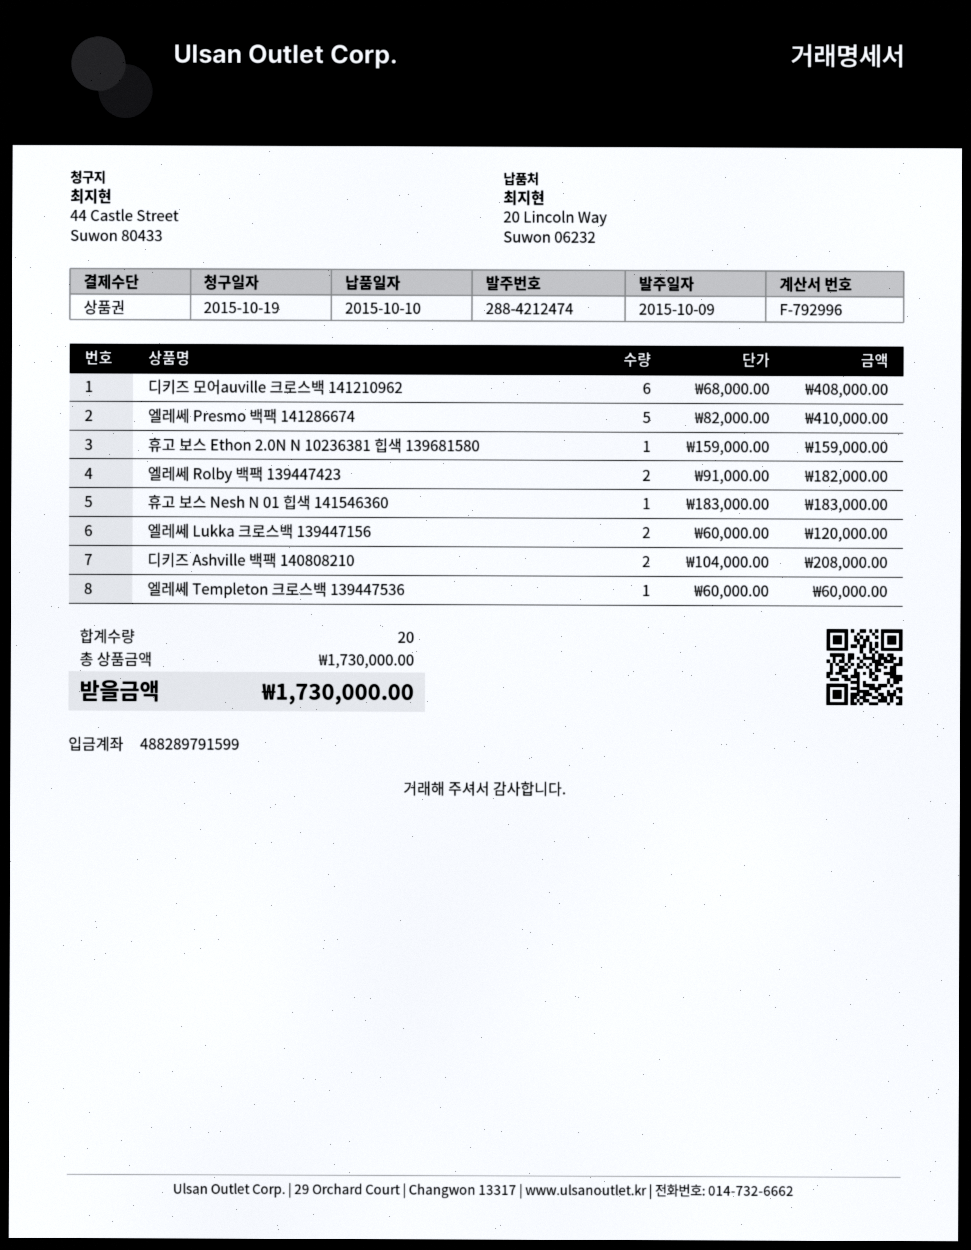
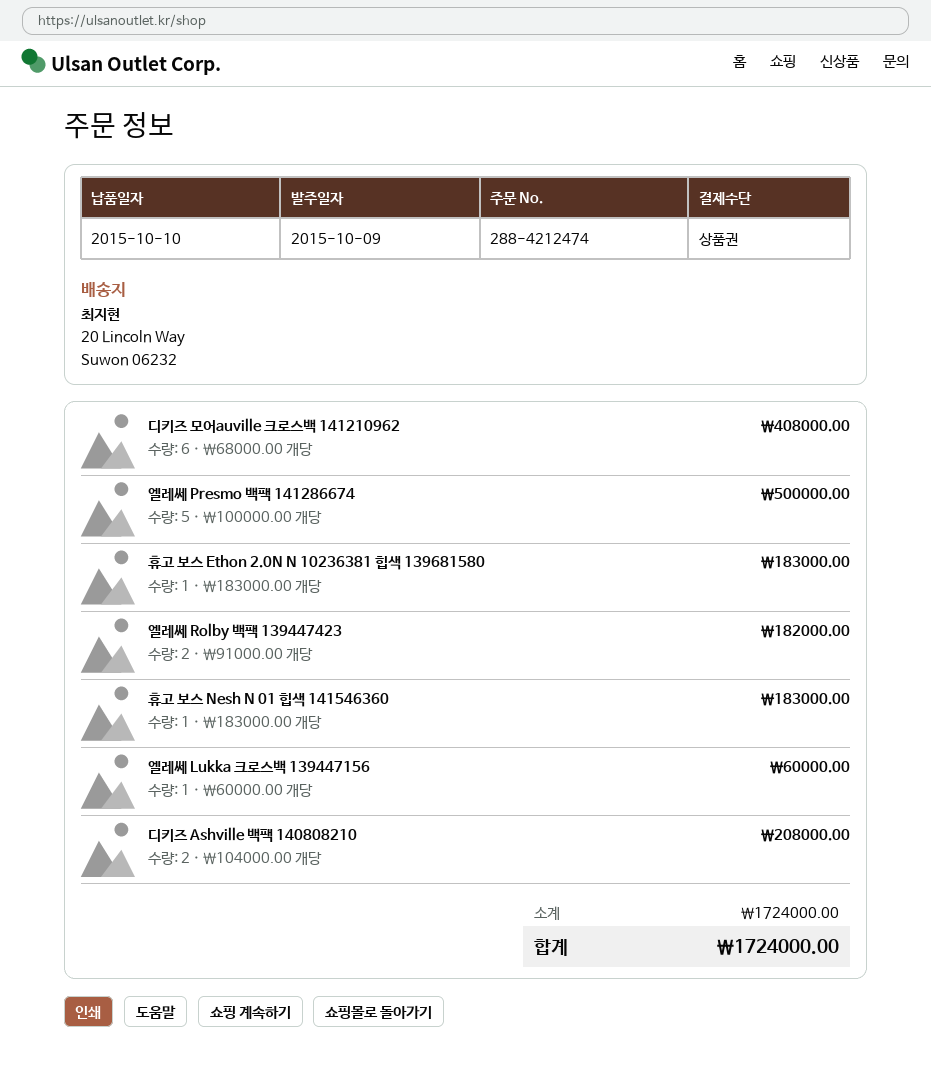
엘레쎄 Presmo 백팩 141286674: 5 x 82000.00 = 410000.00 -> 5 x 100000.00 = 500000.00
휴고 보스 Ethon 2.0N N 10236381 힙색 139681580: 1 x 159000.00 = 159000.00 -> 1 x 183000.00 = 183000.00
엘레쎄 Lukka 크로스백 139447156: 2 x 60000.00 = 120000.00 -> 1 x 60000.00 = 60000.00
엘레쎄 Templeton 크로스백 139447536: 1 x 60000.00 = 60000.00 -> none
subtotal: 1730000.00 -> 1724000.00
total: 1730000.00 -> 1724000.00

